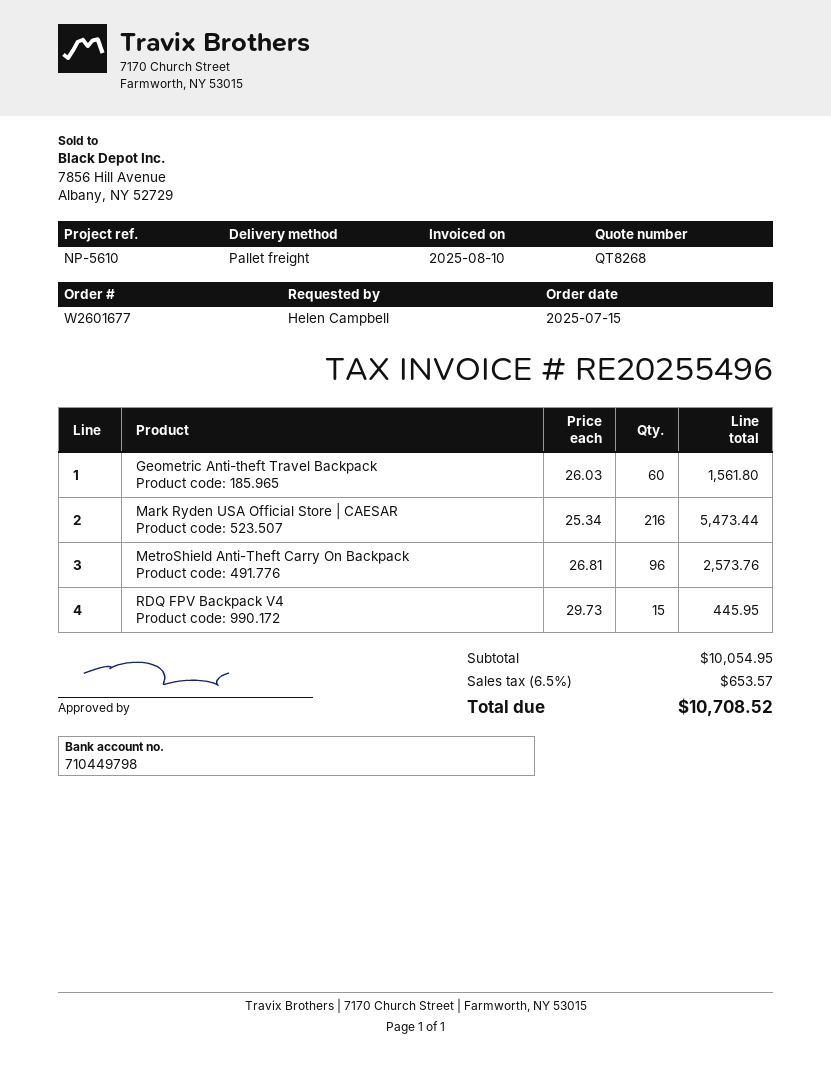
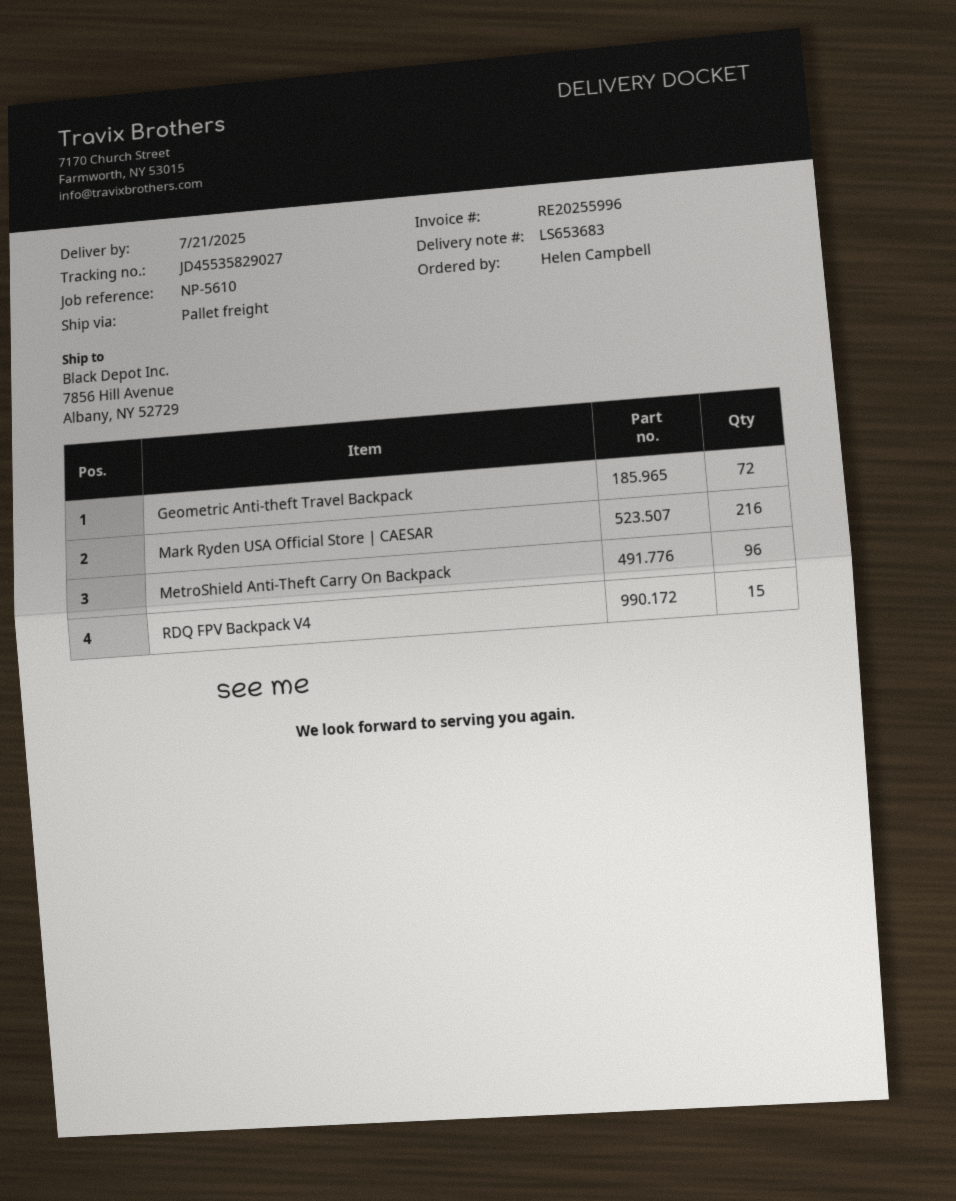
invoice number: RE20255496 -> RE20255996
Geometric Anti-theft Travel Backpack: 60 -> 72

